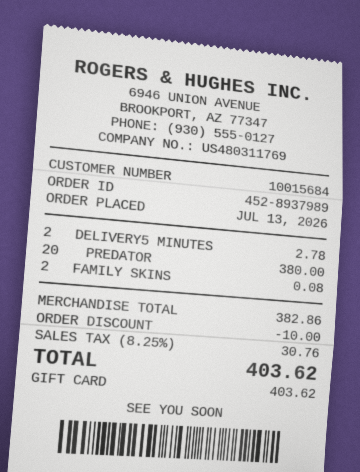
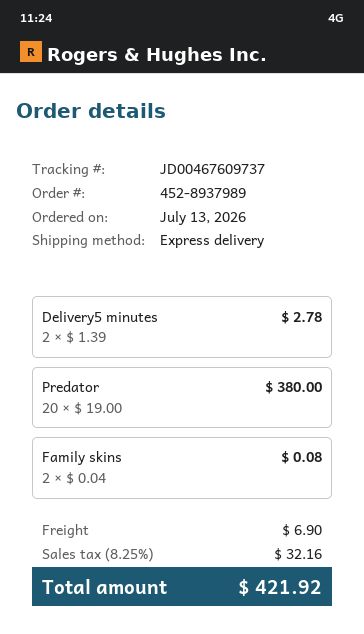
discount: 10.00 -> none
shipping: none -> 6.90
tax: 8.25% = 30.76 -> 8.25% = 32.16
total: 403.62 -> 421.92

